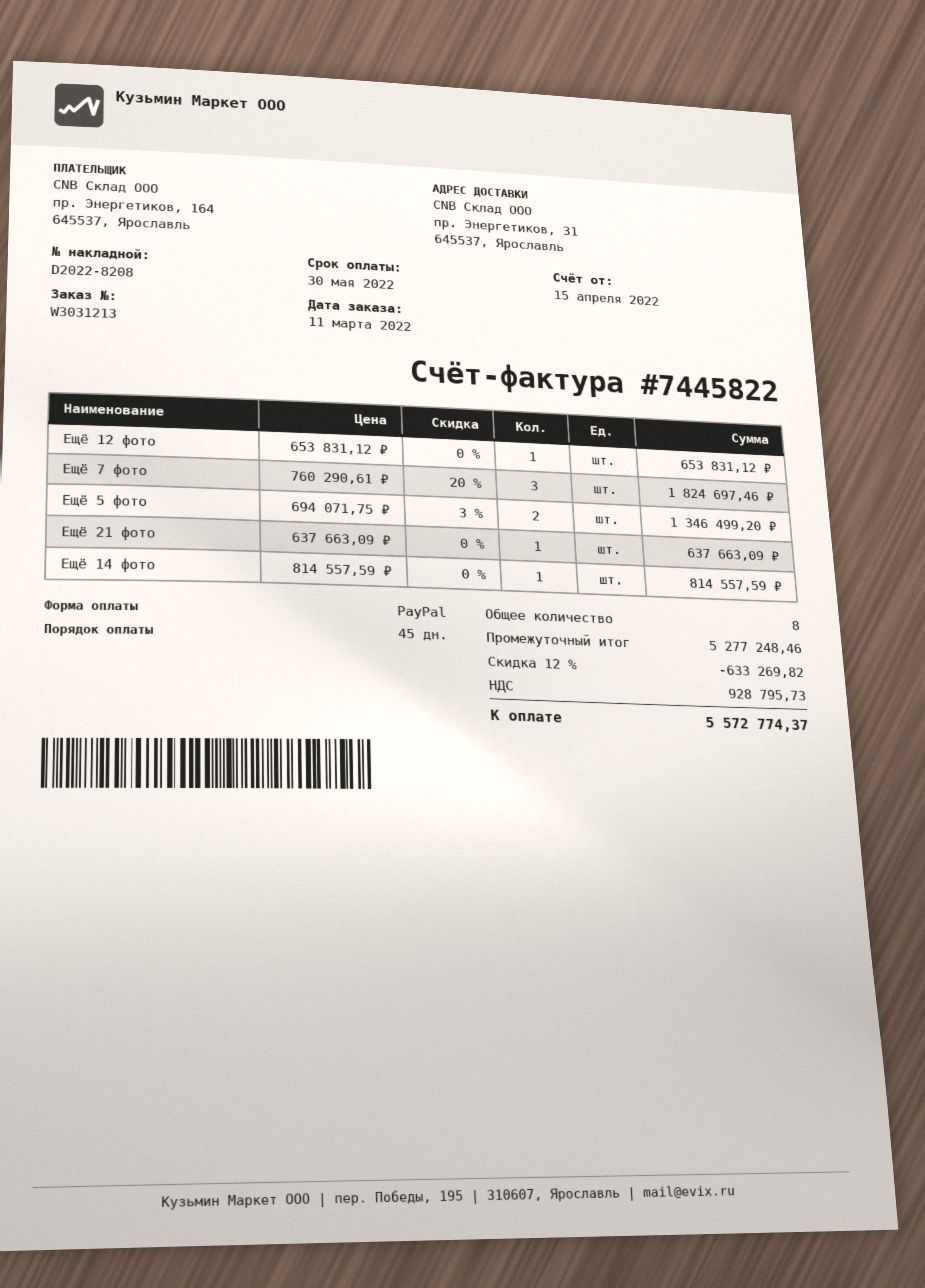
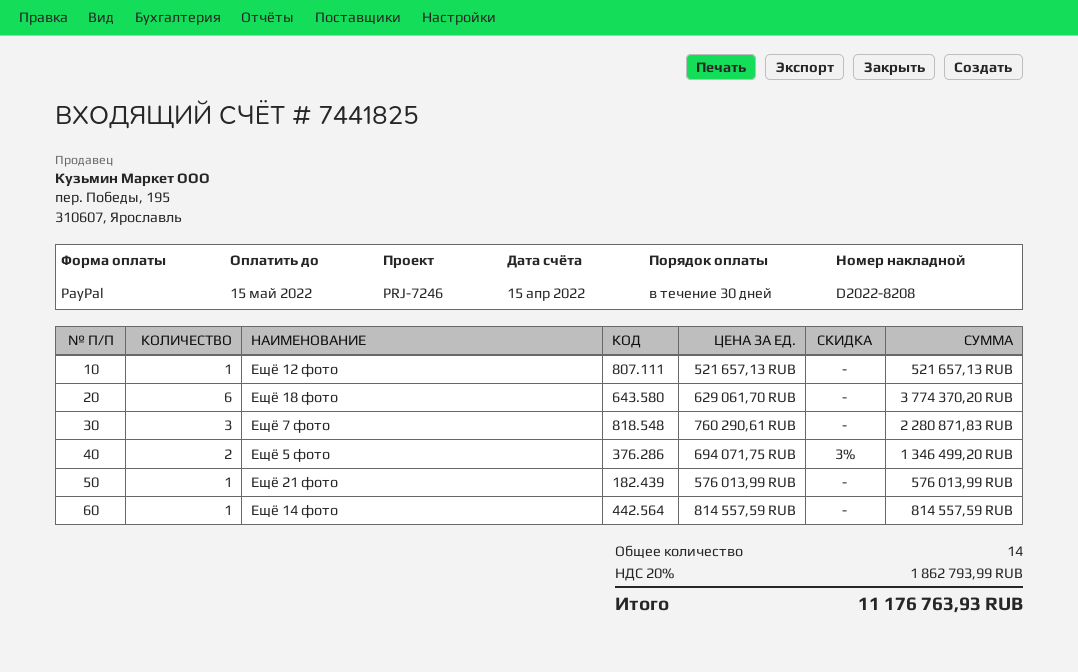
invoice number: 7445822 -> 7441825
payment terms: 45 days -> 30 days
due date: 2022-05-30 -> 2022-05-15
Ещё 12 фото: 1 x 653831.12 = 653831.12 -> 1 x 521657.13 = 521657.13
Ещё 7 фото: 3 x 760290.61 - 20% = 1824697.46 -> 3 x 760290.61 = 2280871.83
Ещё 21 фото: 1 x 637663.09 = 637663.09 -> 1 x 576013.99 = 576013.99
Ещё 18 фото: none -> 6 x 629061.70 = 3774370.20
total quantity: 8 -> 14
discount: 12% = 633269.82 -> none
tax: 928795.73 -> 1862793.99
total: 5572774.37 -> 11176763.93

